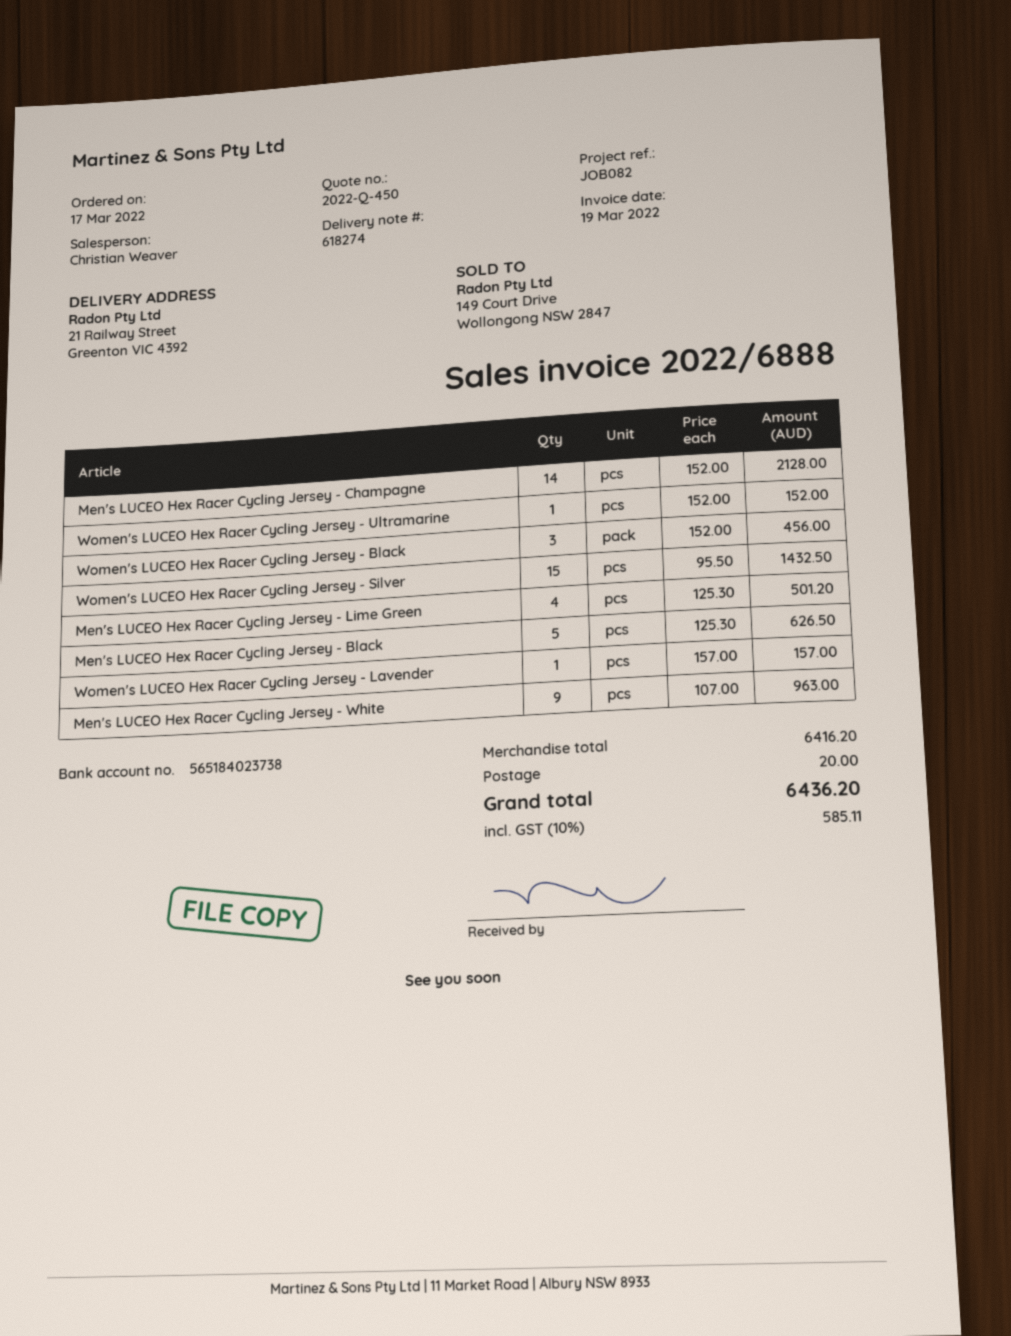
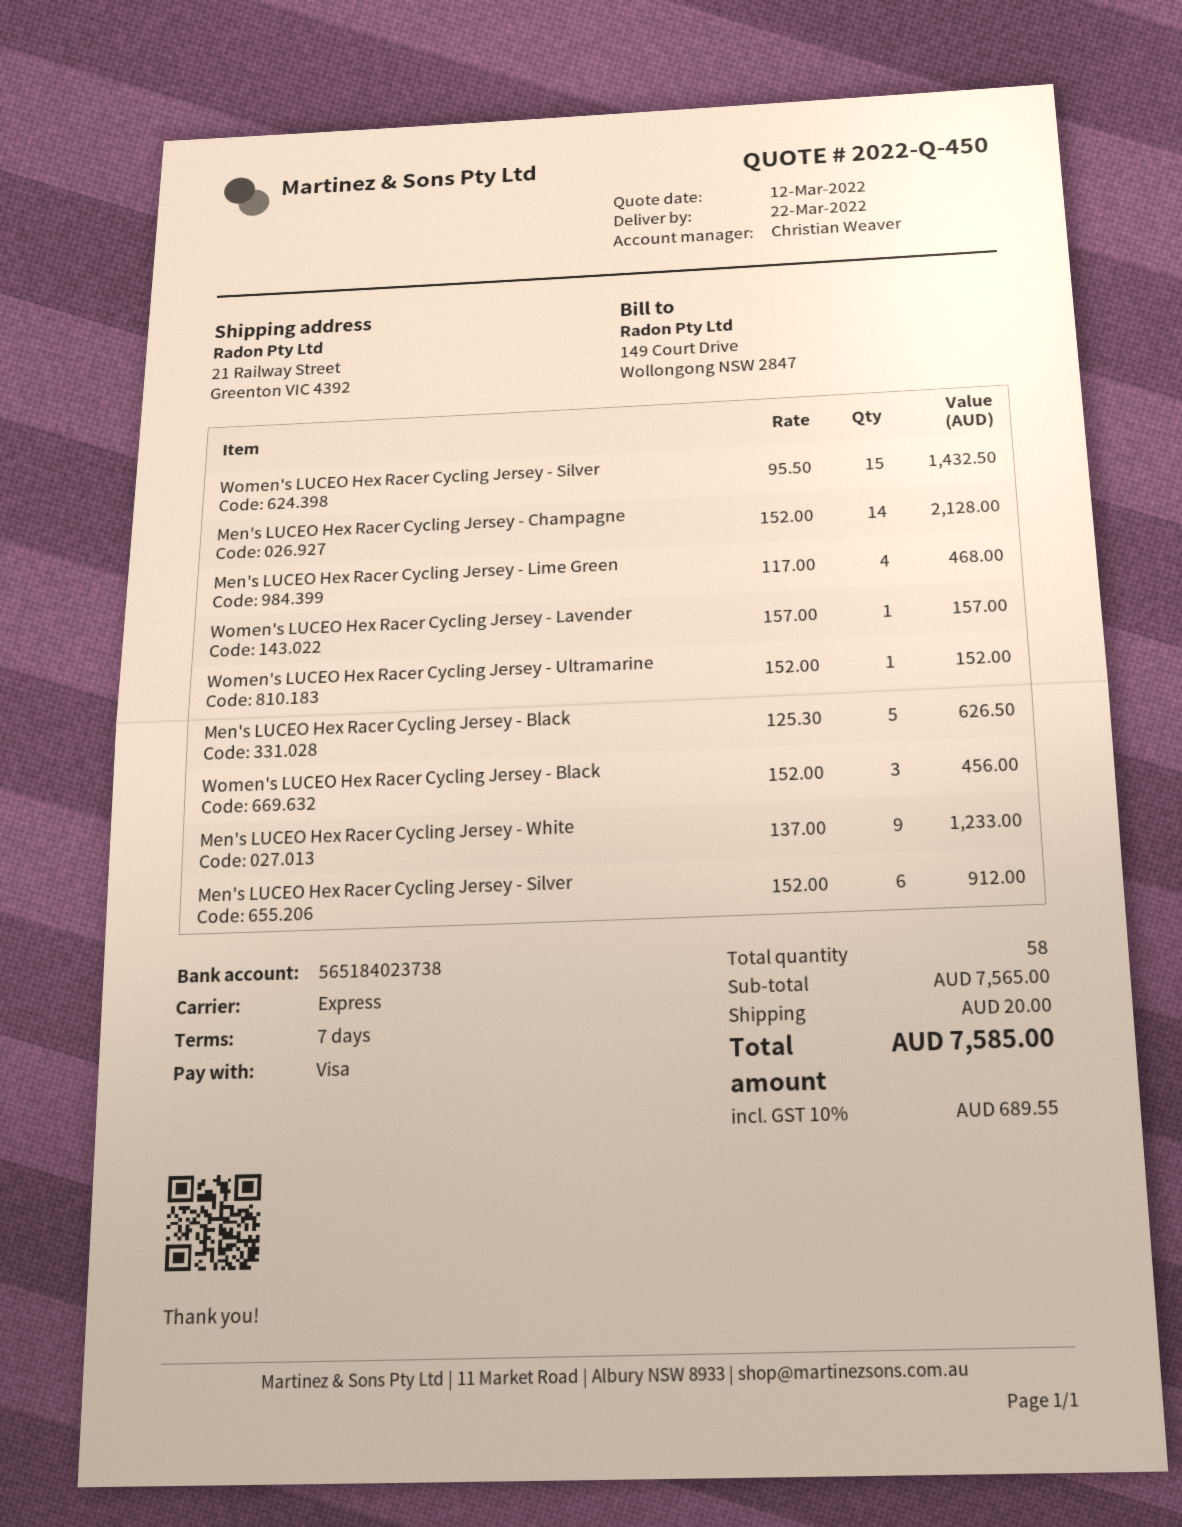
Men's LUCEO Hex Racer Cycling Jersey - Lime Green: 4 x 125.30 = 501.20 -> 4 x 117.00 = 468.00
Men's LUCEO Hex Racer Cycling Jersey - White: 9 x 107.00 = 963.00 -> 9 x 137.00 = 1233.00
Men's LUCEO Hex Racer Cycling Jersey - Silver: none -> 6 x 152.00 = 912.00
subtotal: 6416.20 -> 7565.00
tax: 10% = 585.11 -> 10% = 689.55
total: 6436.20 -> 7585.00

